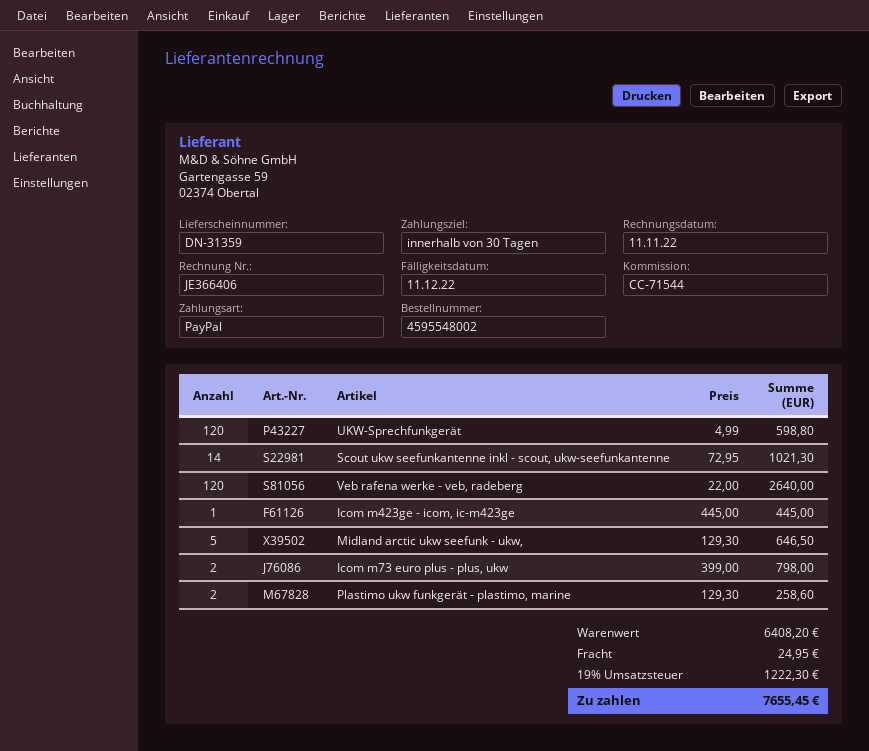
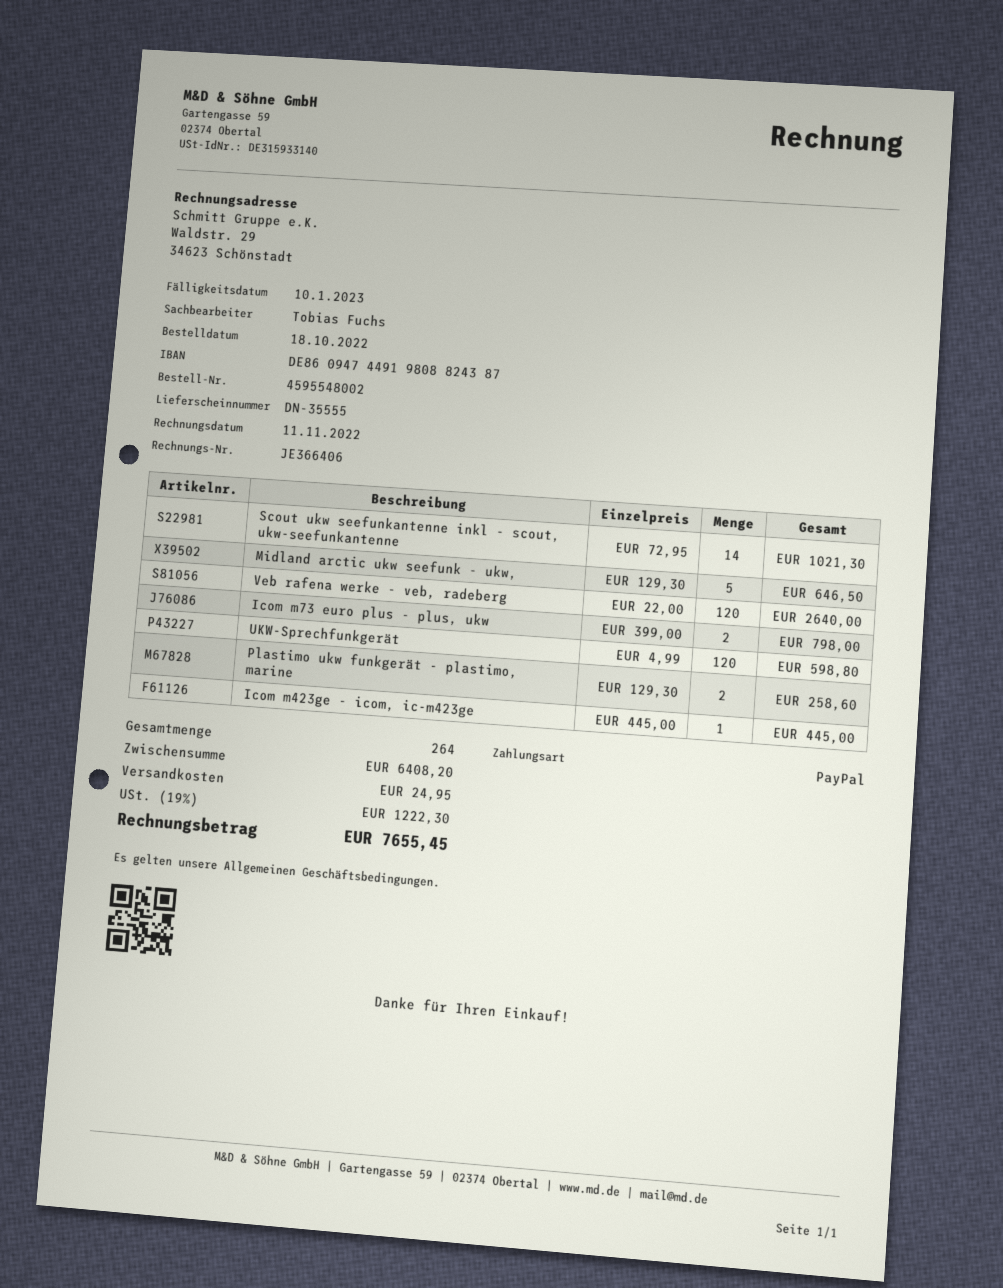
delivery note number: DN-31359 -> DN-35555
due date: 2022-12-11 -> 2023-01-10

